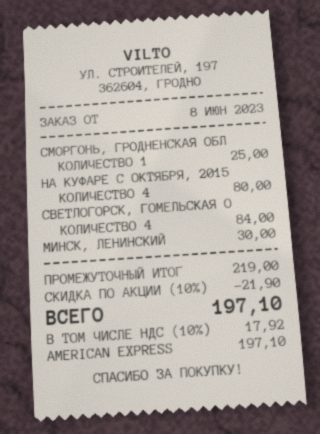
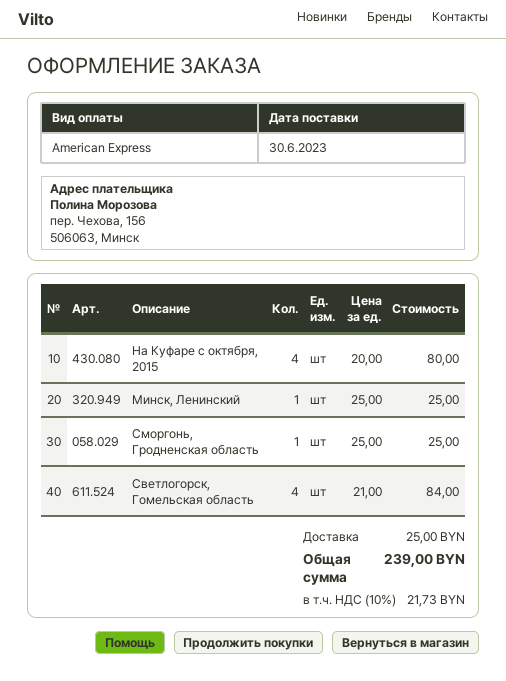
МИНСК, ЛЕНИНСКИЙ: 1 for 30.00 -> 1 for 25.00
discount: 10% = 21.90 -> none
shipping: none -> 25.00
tax: 10% = 17.92 -> 10% = 21.73
total: 197.10 -> 239.00

